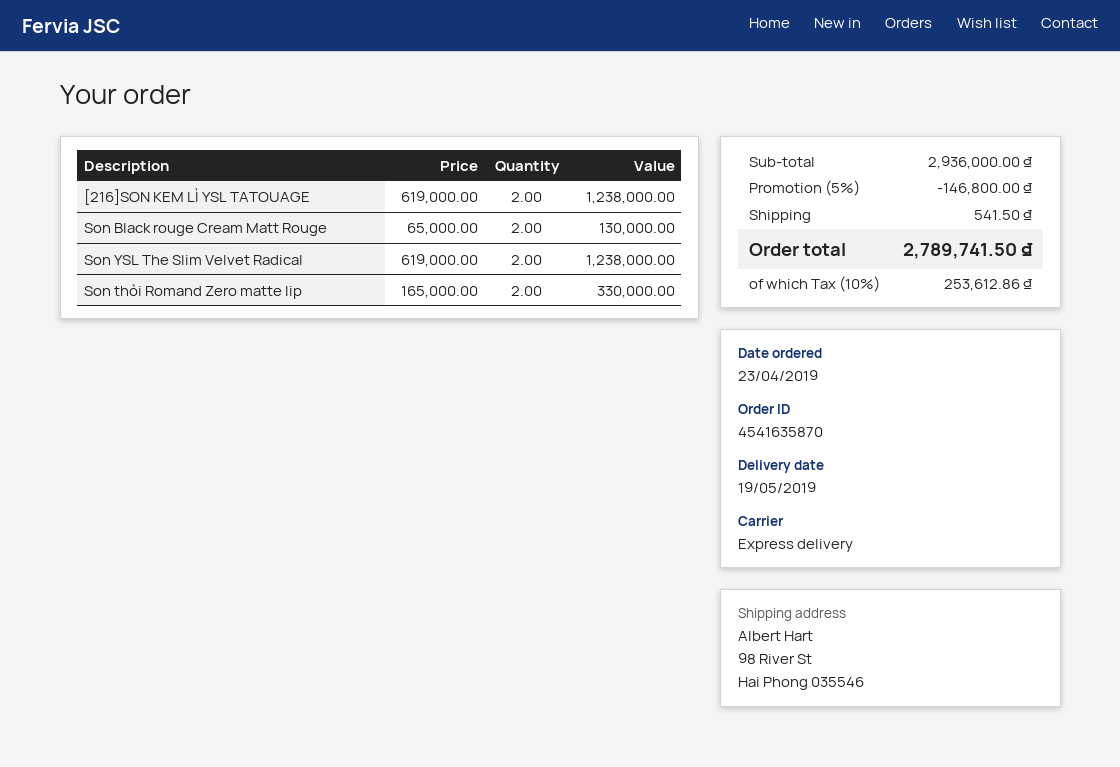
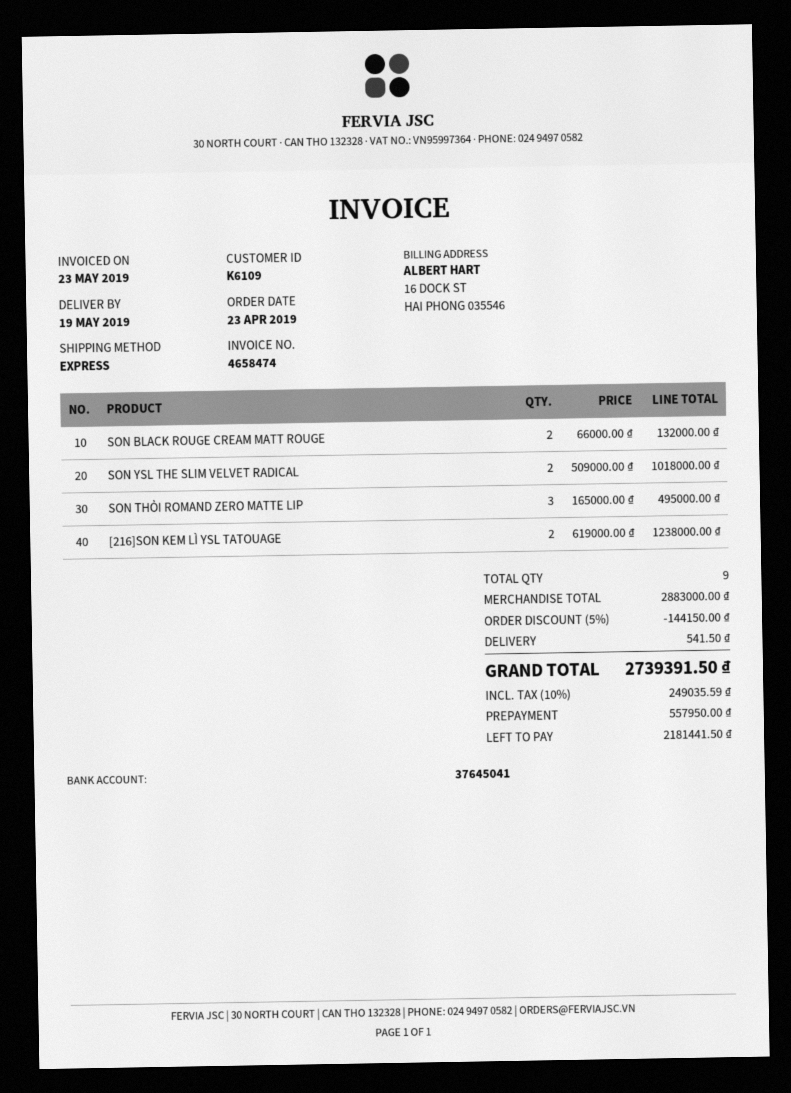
Son Black rouge Cream Matt Rouge: 2 x 65000.00 = 130000.00 -> 2 x 66000.00 = 132000.00
Son YSL The Slim Velvet Radical: 2 x 619000.00 = 1238000.00 -> 2 x 509000.00 = 1018000.00
Son thỏi Romand Zero matte lip: 2 x 165000.00 = 330000.00 -> 3 x 165000.00 = 495000.00
subtotal: 2936000.00 -> 2883000.00
discount: 5% = 146800.00 -> 5% = 144150.00
tax: 10% = 253612.86 -> 10% = 249035.59
total: 2789741.50 -> 2739391.50

